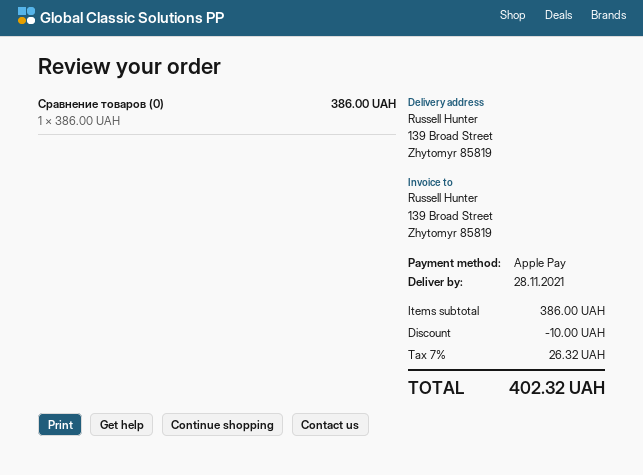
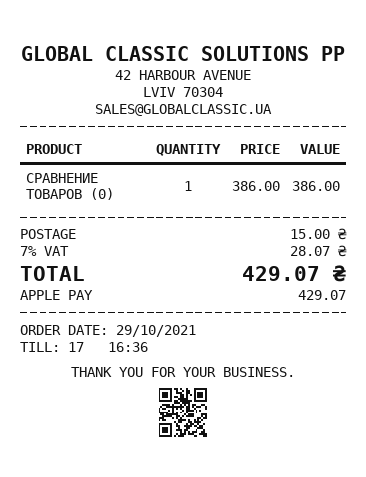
discount: 10.00 -> none
shipping: none -> 15.00
tax: 7% = 26.32 -> 7% = 28.07
total: 402.32 -> 429.07

